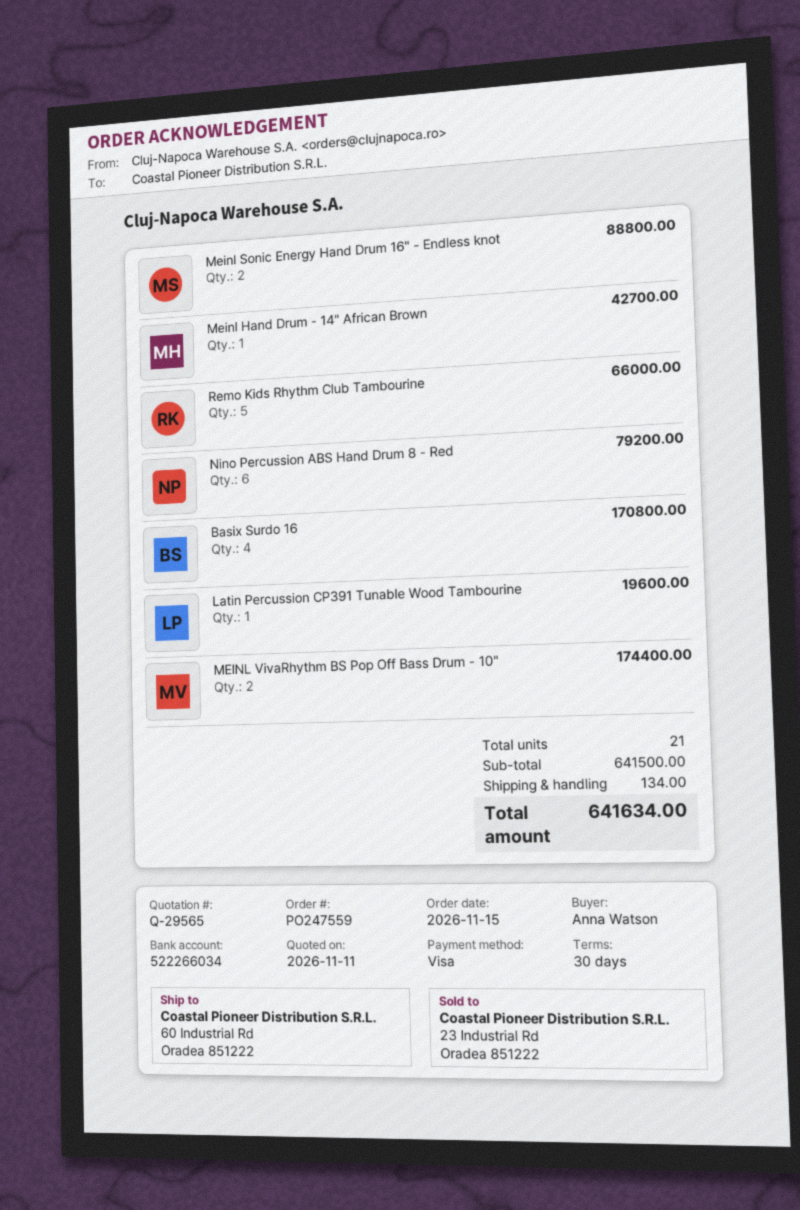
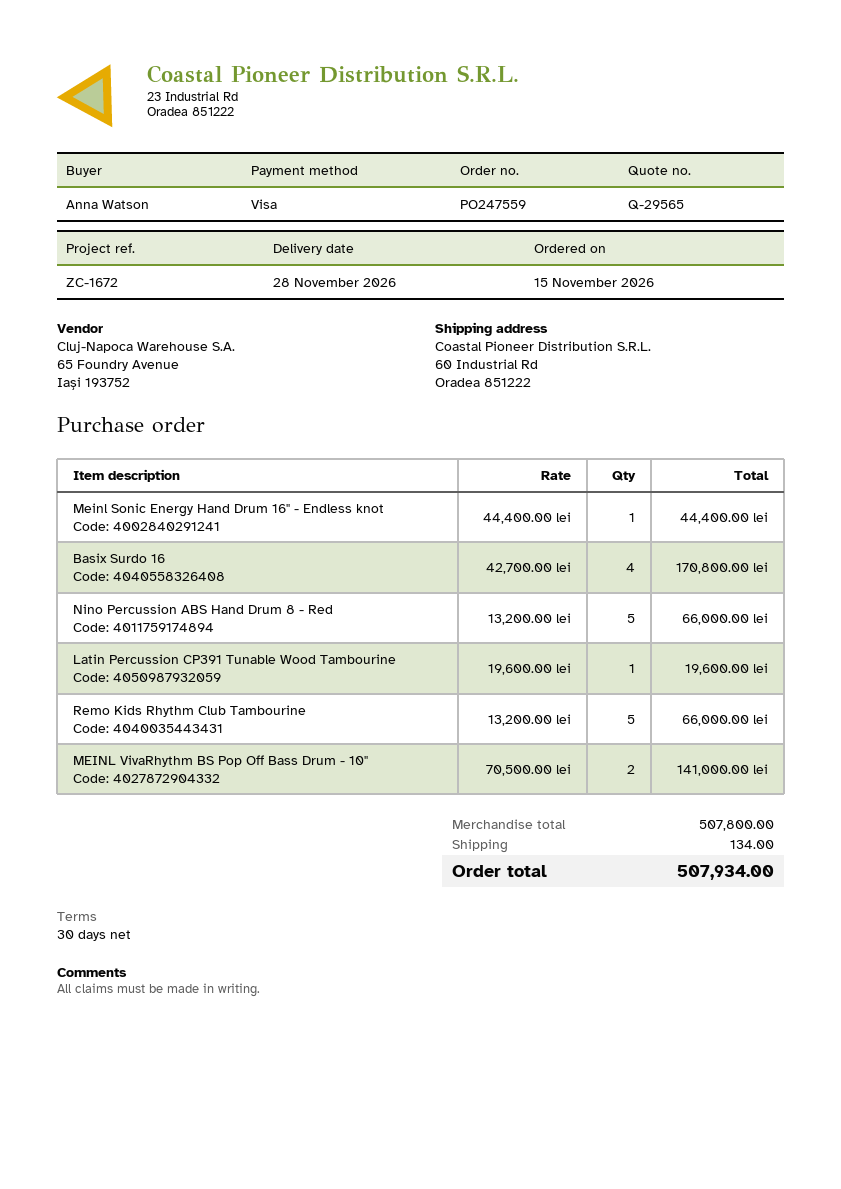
Meinl Sonic Energy Hand Drum 16" - Endless knot: 2 for 88800.00 -> 1 for 44400.00
Meinl Hand Drum - 14" African Brown: 1 for 42700.00 -> none
Nino Percussion ABS Hand Drum 8 - Red: 6 for 79200.00 -> 5 for 66000.00
MEINL VivaRhythm BS Pop Off Bass Drum - 10": 2 for 174400.00 -> 2 for 141000.00
subtotal: 641500.00 -> 507800.00
total: 641634.00 -> 507934.00

